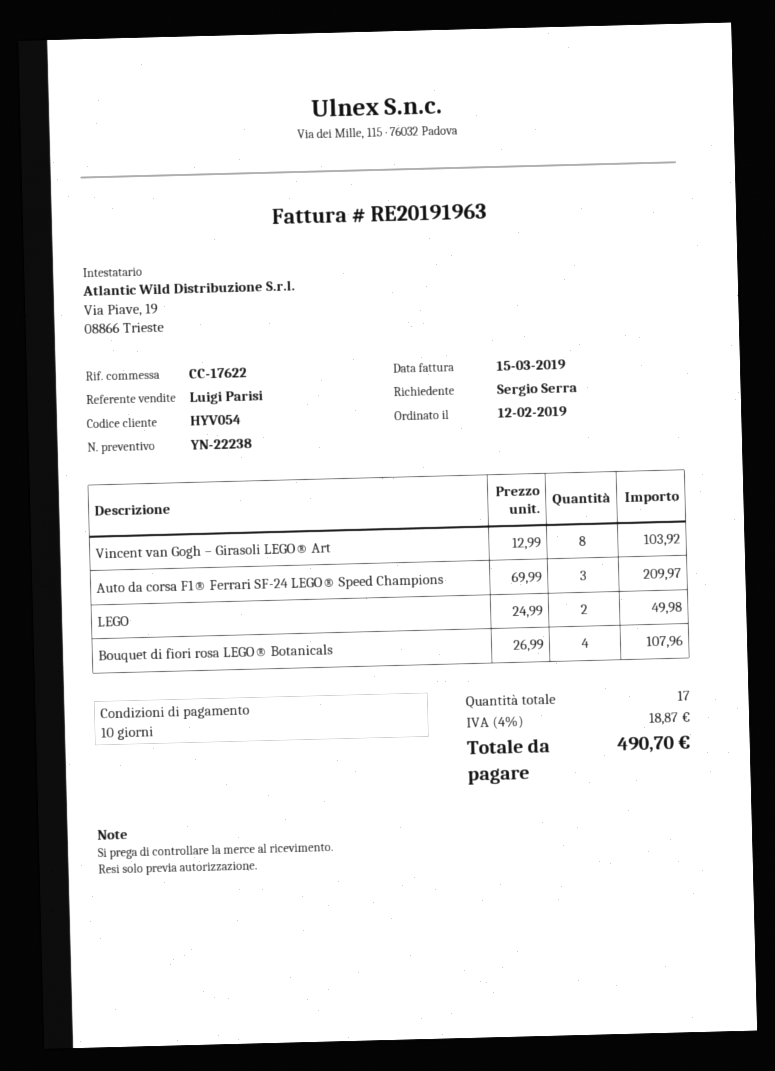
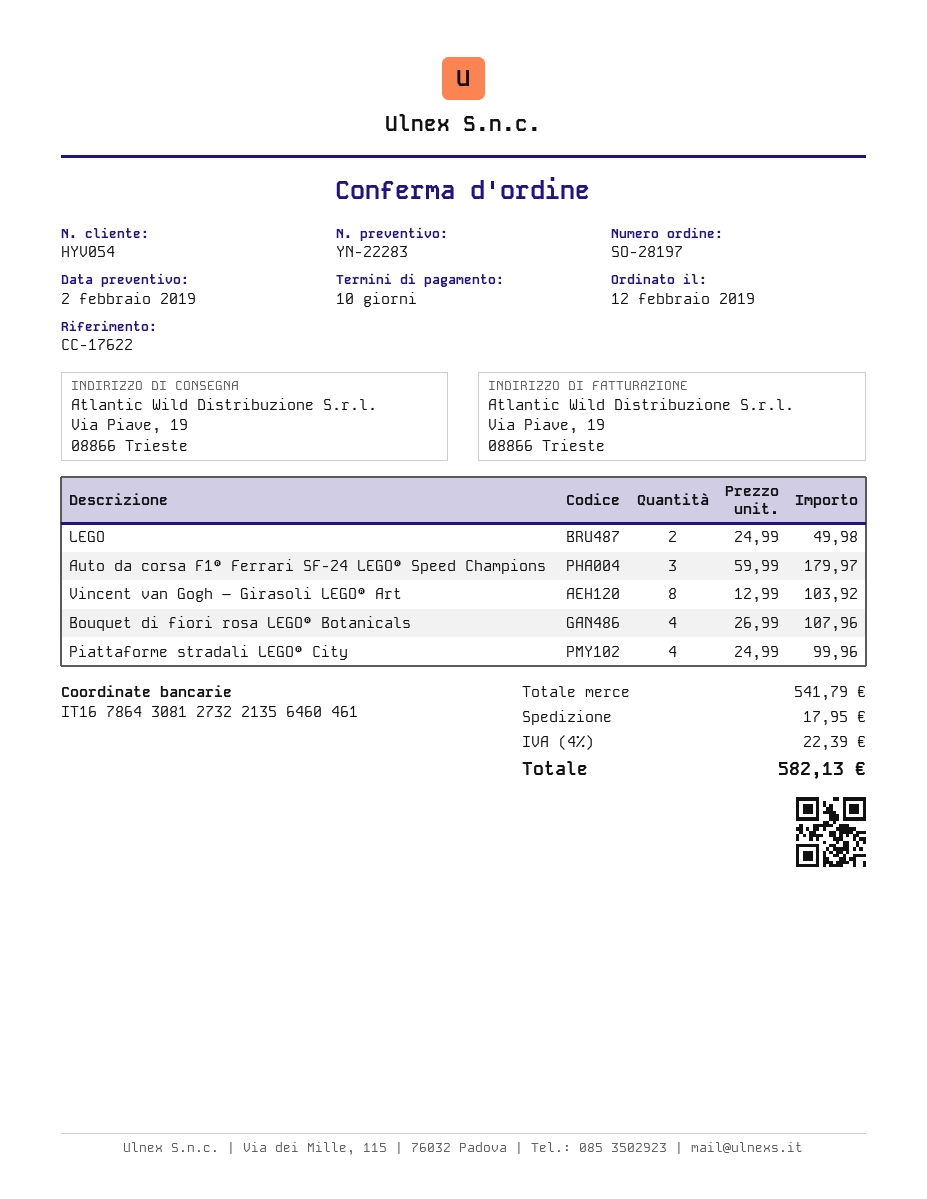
quote number: YN-22238 -> YN-22283
Auto da corsa F1® Ferrari SF-24 LEGO® Speed Champions: 3 x 69.99 = 209.97 -> 3 x 59.99 = 179.97
Piattaforme stradali LEGO® City: none -> 4 x 24.99 = 99.96
shipping: none -> 17.95
tax: 4% = 18.87 -> 4% = 22.39
total: 490.70 -> 582.13

